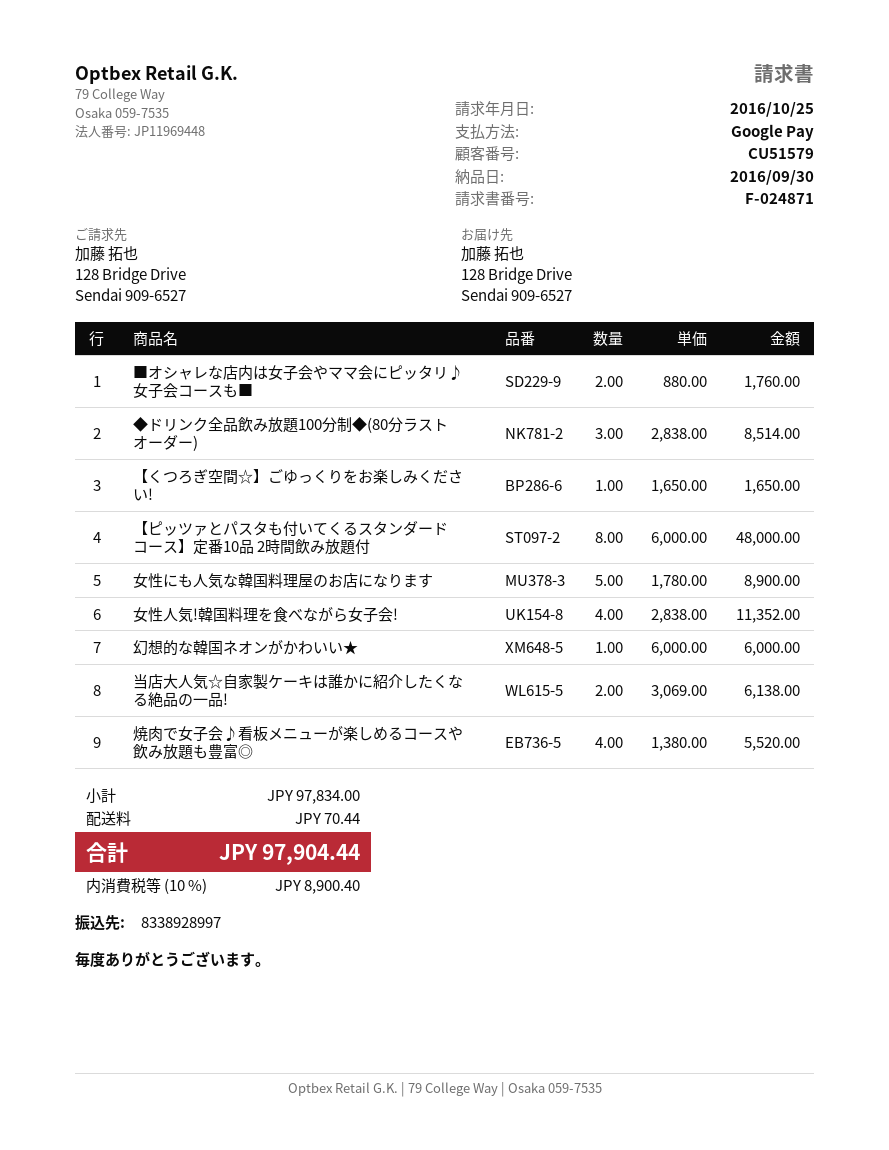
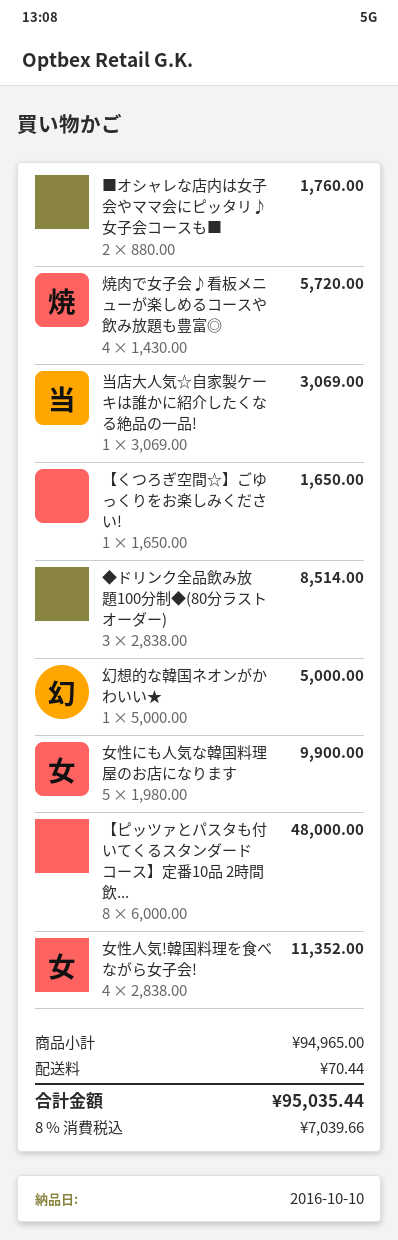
delivery date: 2016-09-30 -> 2016-10-10
女性にも人気な韓国料理屋のお店になります: 5 x 1780.00 = 8900.00 -> 5 x 1980.00 = 9900.00
幻想的な韓国ネオンがかわいい★: 1 x 6000.00 = 6000.00 -> 1 x 5000.00 = 5000.00
当店大人気☆自家製ケーキは誰かに紹介したくなる絶品の一品!: 2 x 3069.00 = 6138.00 -> 1 x 3069.00 = 3069.00
焼肉で女子会♪看板メニューが楽しめるコースや飲み放題も豊富◎: 4 x 1380.00 = 5520.00 -> 4 x 1430.00 = 5720.00
subtotal: 97834.00 -> 94965.00
tax: 10% = 8900.40 -> 8% = 7039.66
total: 97904.44 -> 95035.44

